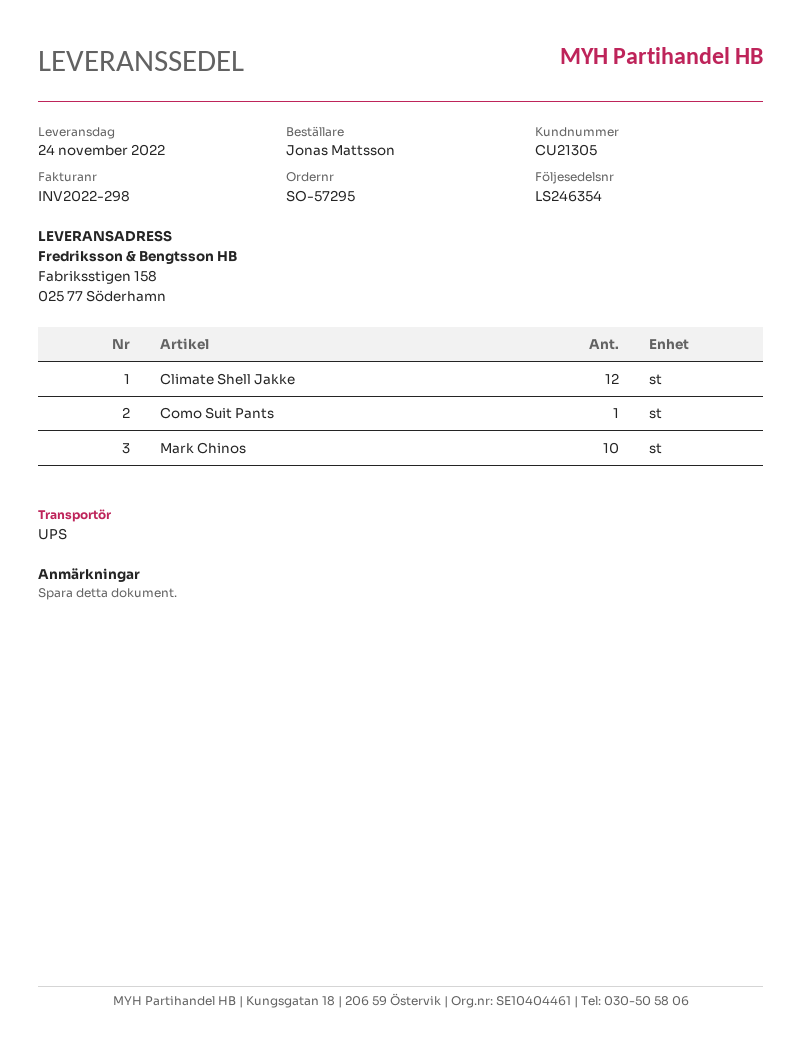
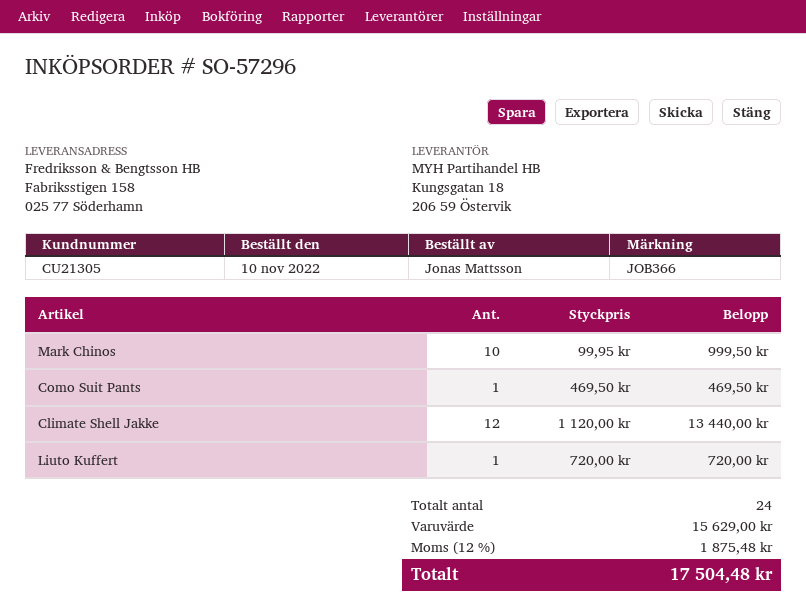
order number: SO-57295 -> SO-57296
Liuto Kuffert: none -> 1

